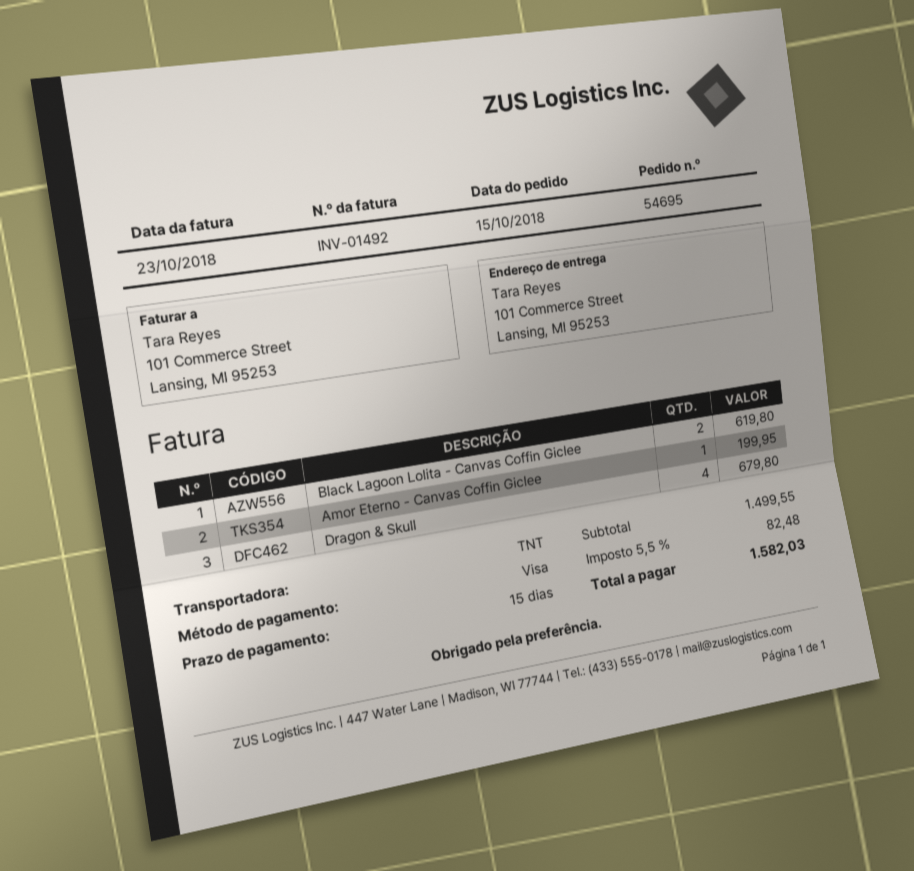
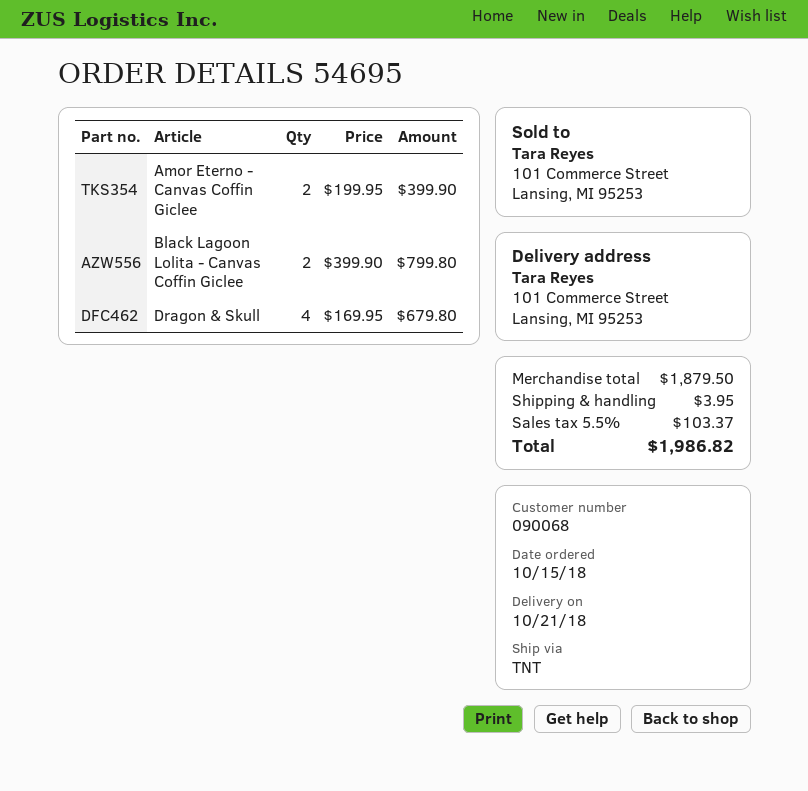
Black Lagoon Lolita - Canvas Coffin Giclee: 2 for 619.80 -> 2 for 799.80
Amor Eterno - Canvas Coffin Giclee: 1 for 199.95 -> 2 for 399.90
subtotal: 1499.55 -> 1879.50
shipping: none -> 3.95
tax: 5.5% = 82.48 -> 5.5% = 103.37
total: 1582.03 -> 1986.82

